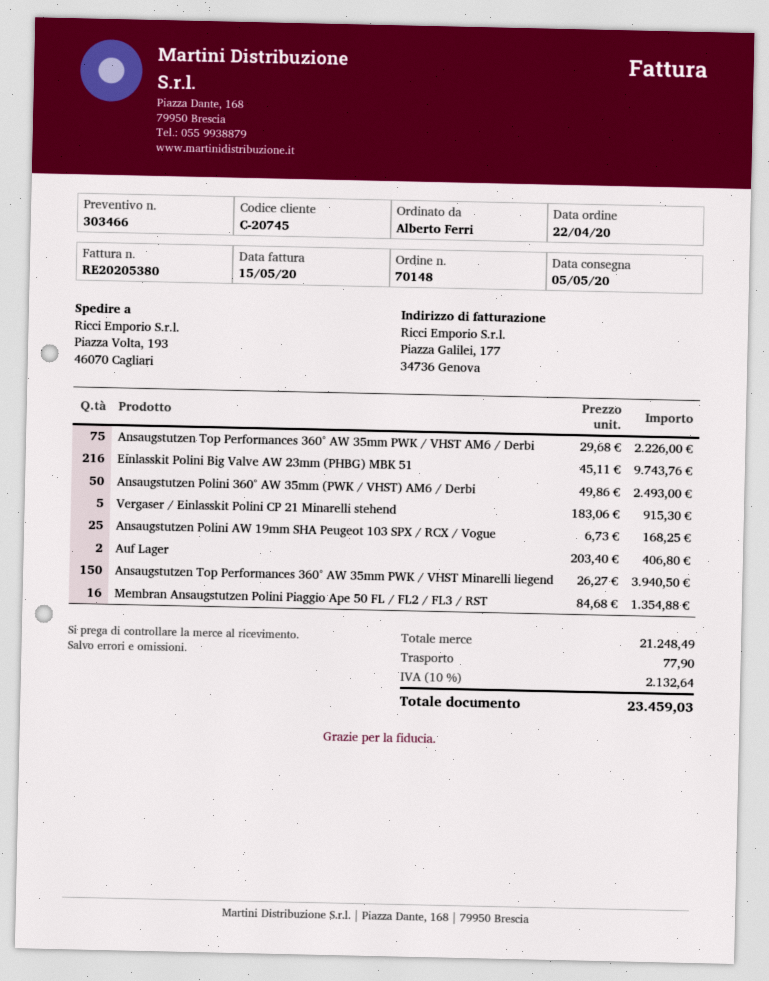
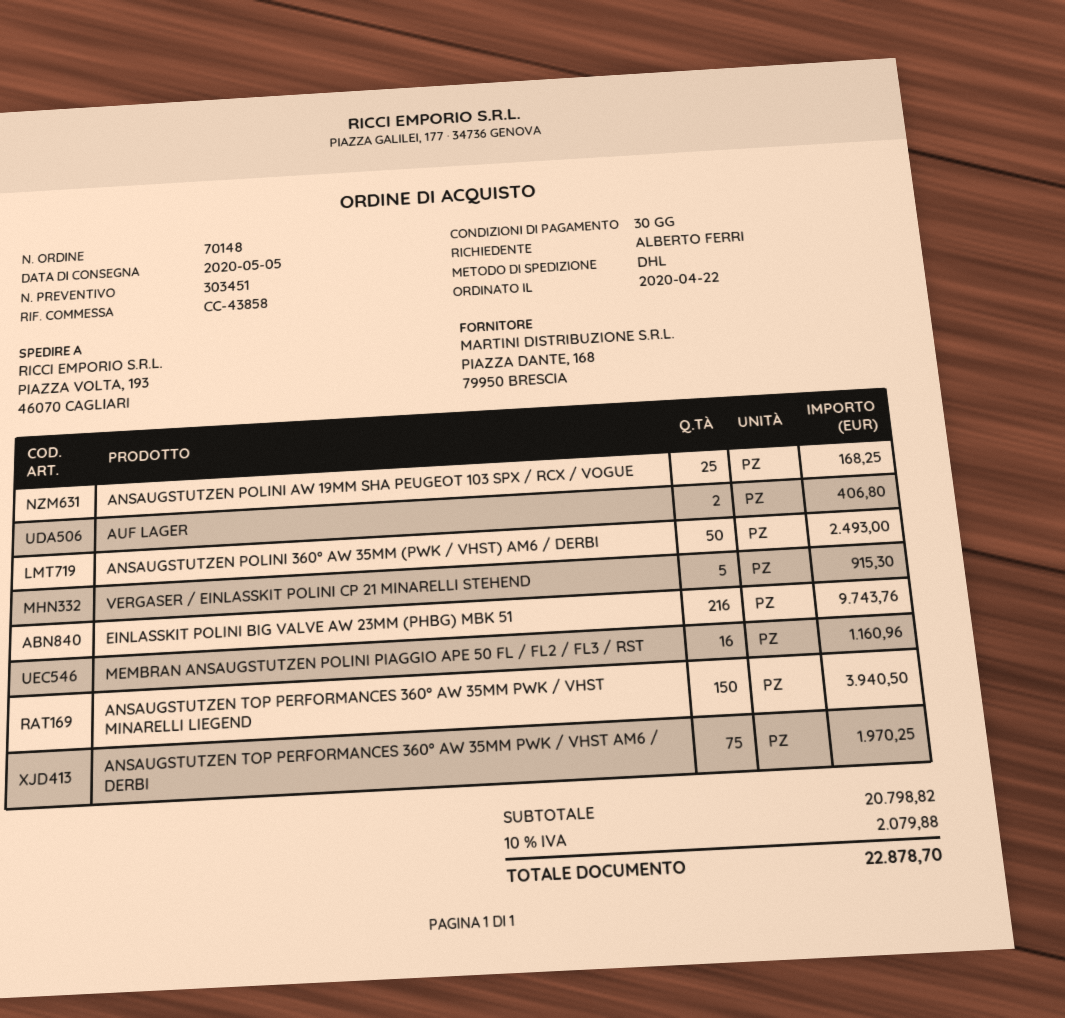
quote number: 303466 -> 303451
Ansaugstutzen Top Performances 360° AW 35mm PWK / VHST AM6 / Derbi: 75 for 2226.00 -> 75 for 1970.25
Membran Ansaugstutzen Polini Piaggio Ape 50 FL / FL2 / FL3 / RST: 16 for 1354.88 -> 16 for 1160.96
subtotal: 21248.49 -> 20798.82
shipping: 77.90 -> none
tax: 10% = 2132.64 -> 10% = 2079.88
total: 23459.03 -> 22878.70

